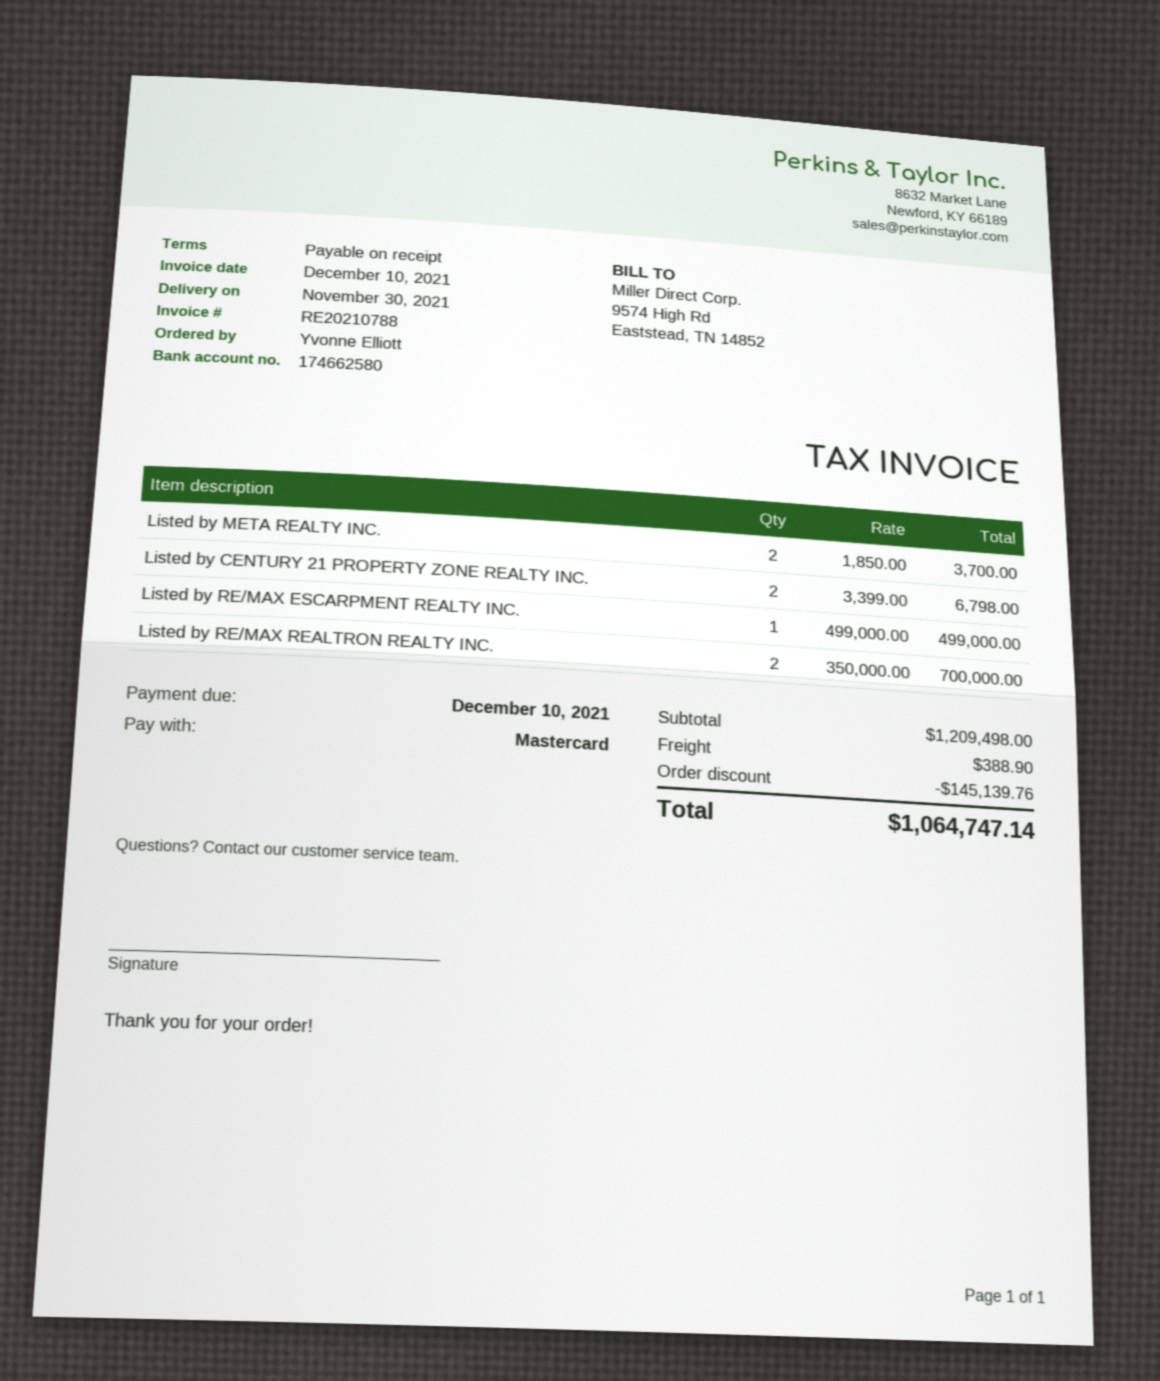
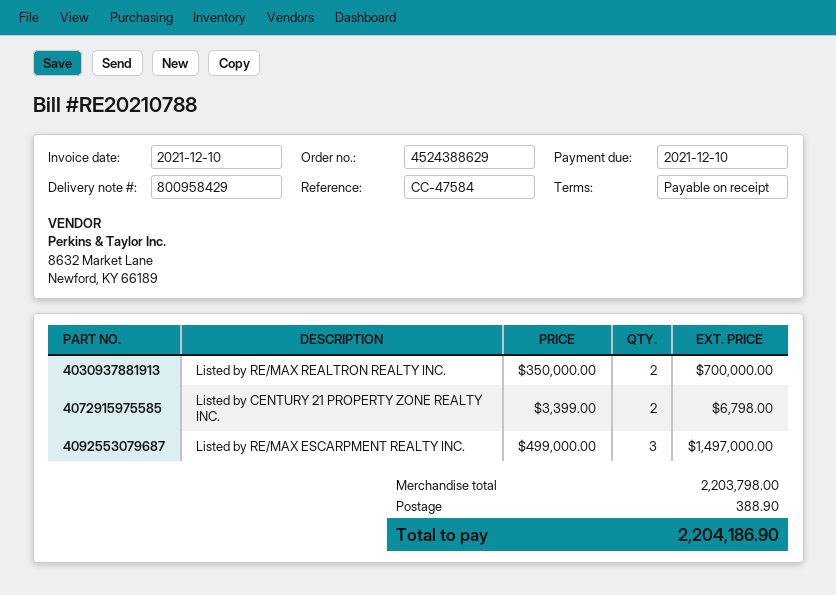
Listed by META REALTY INC.: 2 x 1850.00 = 3700.00 -> none
Listed by RE/MAX ESCARPMENT REALTY INC.: 1 x 499000.00 = 499000.00 -> 3 x 499000.00 = 1497000.00
subtotal: 1209498.00 -> 2203798.00
discount: 145139.76 -> none
total: 1064747.14 -> 2204186.90

